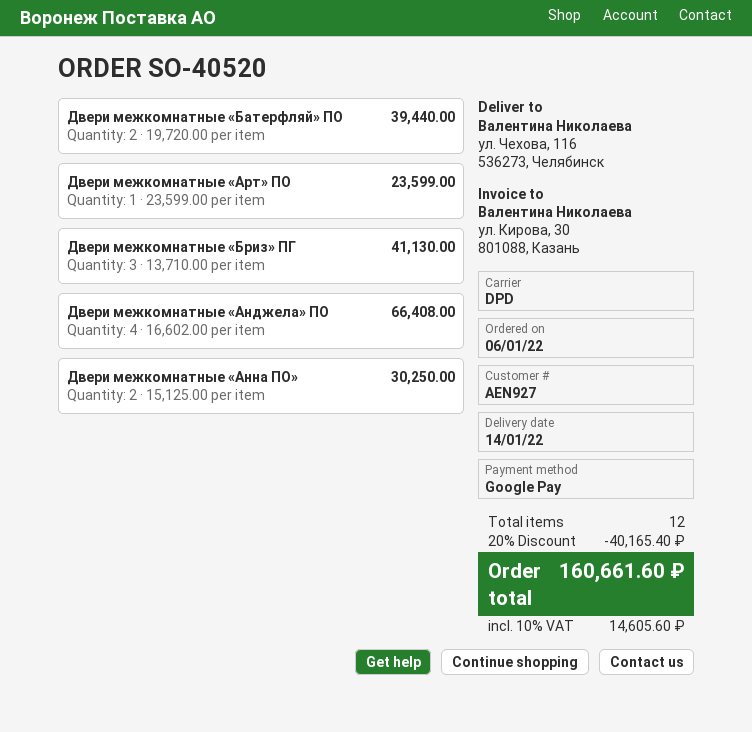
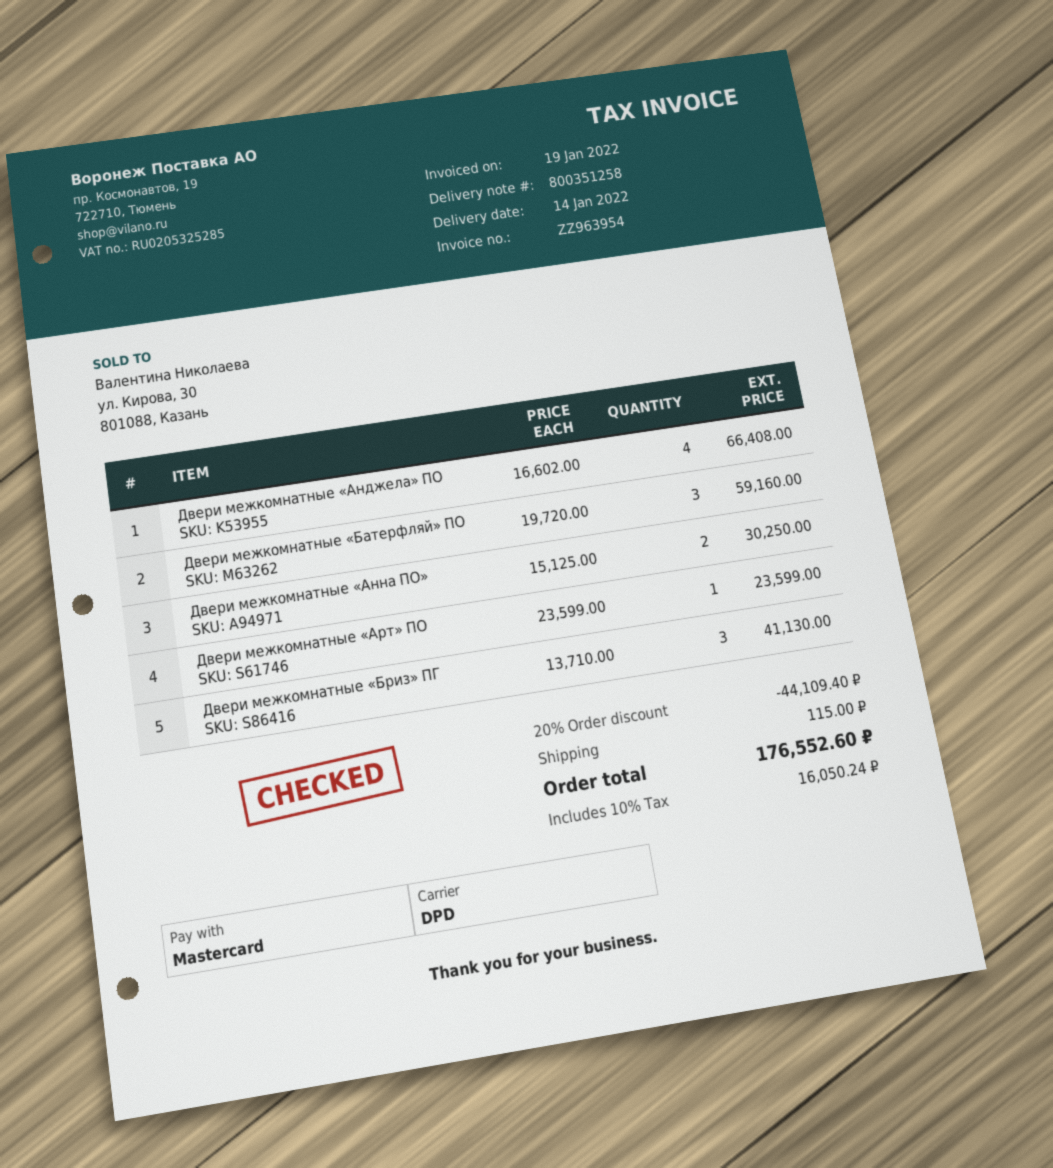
payment method: Google Pay -> Mastercard
Двери межкомнатные «Батерфляй» ПО: 2 x 19720.00 = 39440.00 -> 3 x 19720.00 = 59160.00
discount: 20% = 40165.40 -> 20% = 44109.40
shipping: none -> 115.00
tax: 10% = 14605.60 -> 10% = 16050.24
total: 160661.60 -> 176552.60

